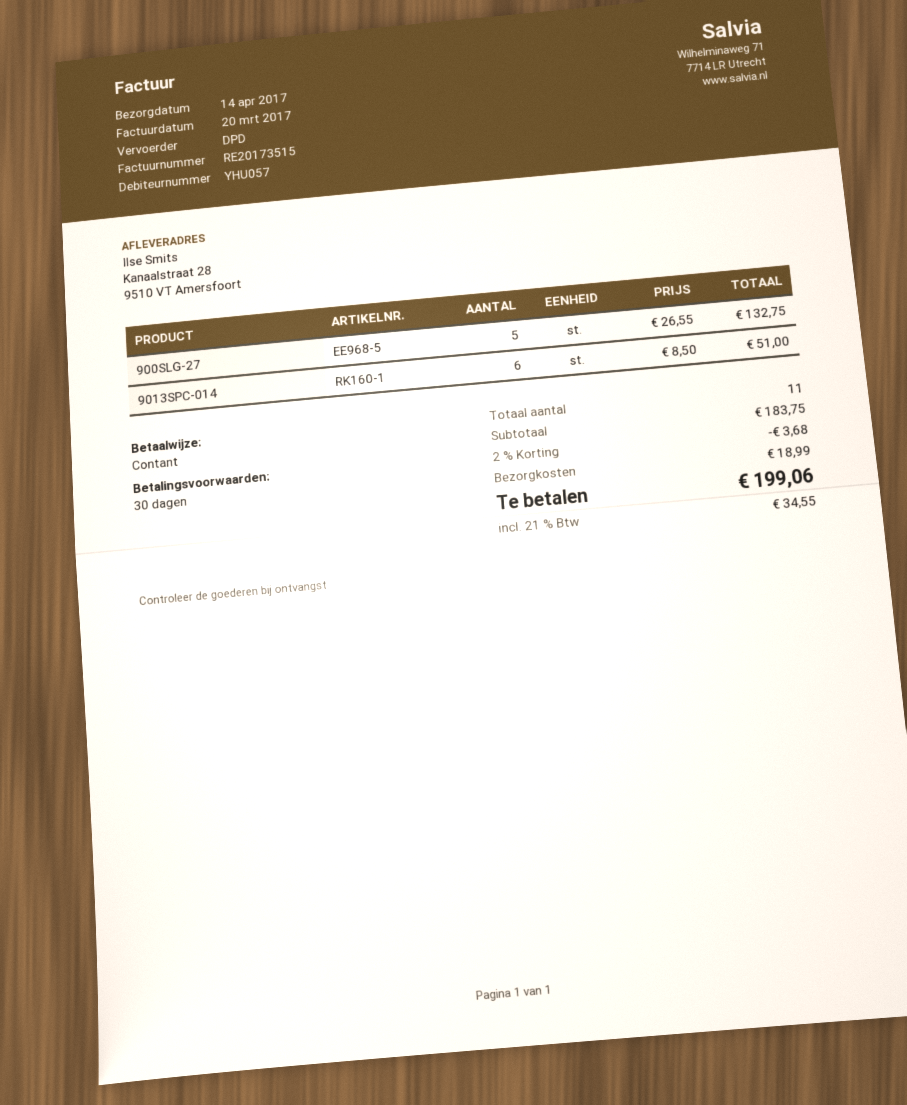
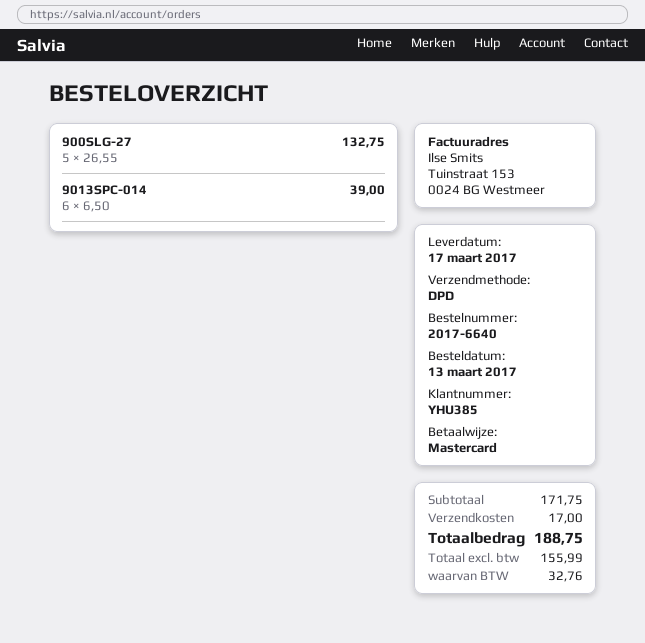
delivery date: 2017-04-14 -> 2017-03-17
customer number: YHU057 -> YHU385
payment method: cash -> Mastercard
9013SPC-014: 6 x 8.50 = 51.00 -> 6 x 6.50 = 39.00
subtotal: 183.75 -> 171.75
discount: 2% = 3.68 -> none
shipping: 18.99 -> 17.00
tax: 34.55 -> 32.76
total: 199.06 -> 188.75

